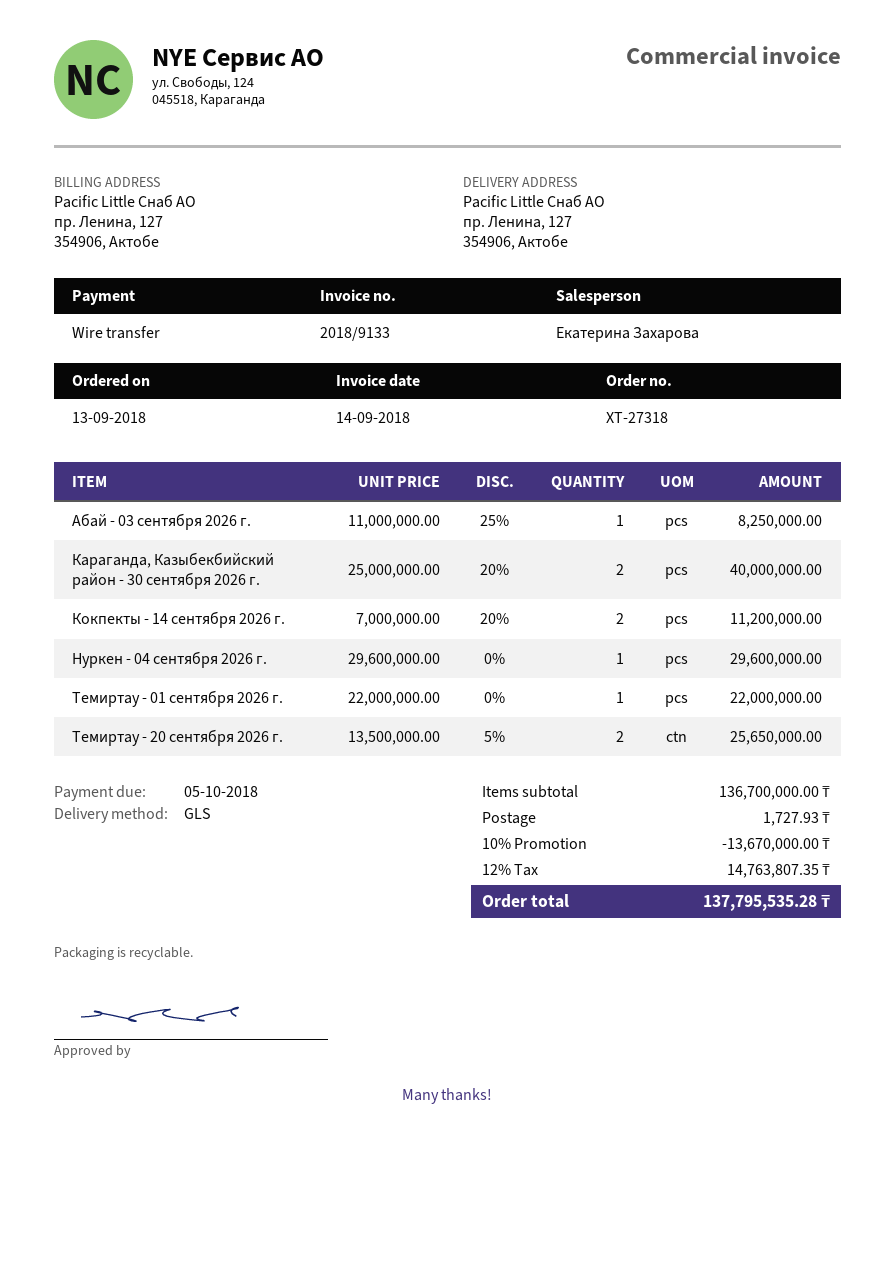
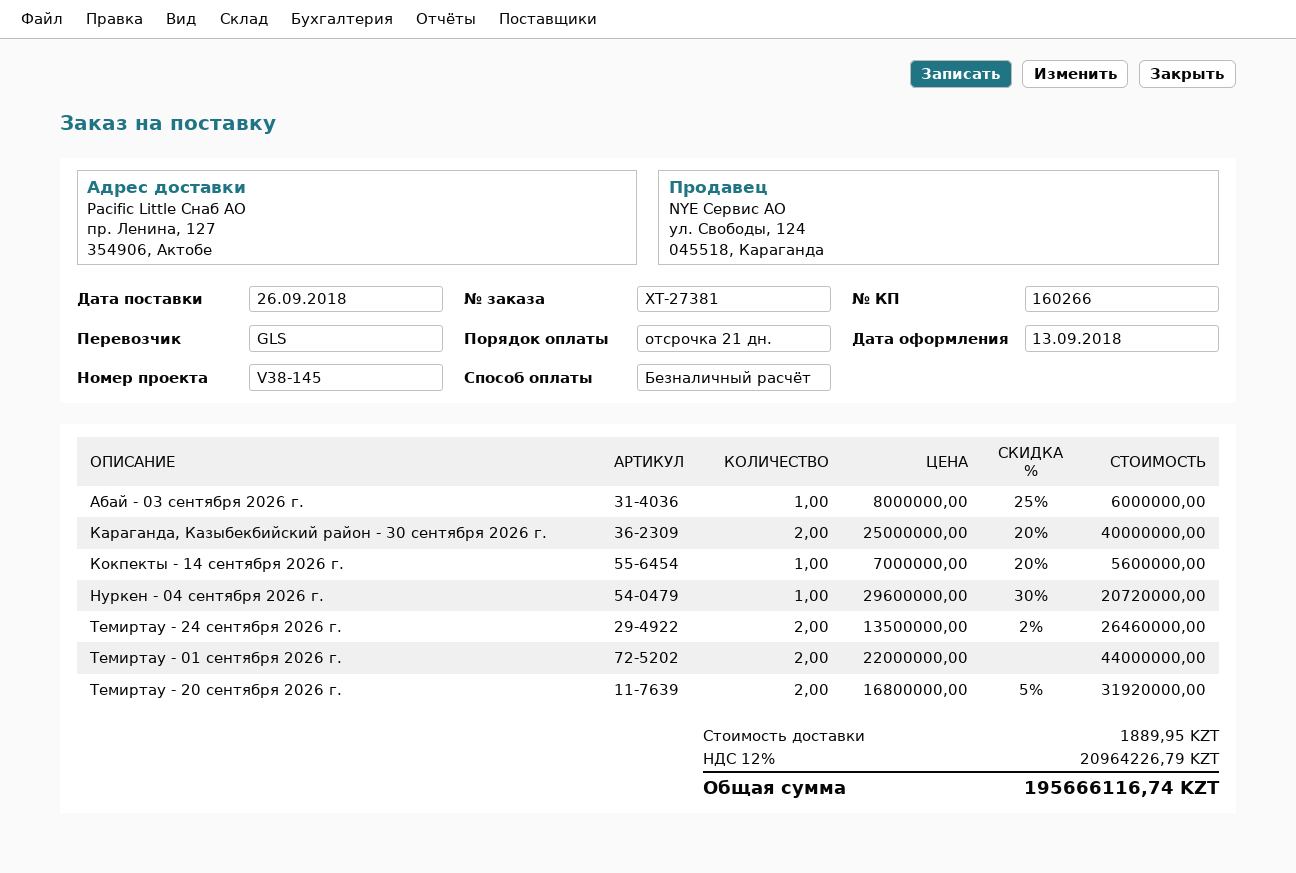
order number: XT-27318 -> XT-27381
Абай - 03 сентября 2026 г.: 1 x 11000000.00 - 25% = 8250000.00 -> 1 x 8000000.00 - 25% = 6000000.00
Кокпекты - 14 сентября 2026 г.: 2 x 7000000.00 - 20% = 11200000.00 -> 1 x 7000000.00 - 20% = 5600000.00
Нуркен - 04 сентября 2026 г.: 1 x 29600000.00 = 29600000.00 -> 1 x 29600000.00 - 30% = 20720000.00
Темиртау - 01 сентября 2026 г.: 1 x 22000000.00 = 22000000.00 -> 2 x 22000000.00 = 44000000.00
Темиртау - 20 сентября 2026 г.: 2 x 13500000.00 - 5% = 25650000.00 -> 2 x 16800000.00 - 5% = 31920000.00
Темиртау - 24 сентября 2026 г.: none -> 2 x 13500000.00 - 2% = 26460000.00
discount: 10% = 13670000.00 -> none
shipping: 1727.93 -> 1889.95
tax: 12% = 14763807.35 -> 12% = 20964226.79
total: 137795535.28 -> 195666116.74

